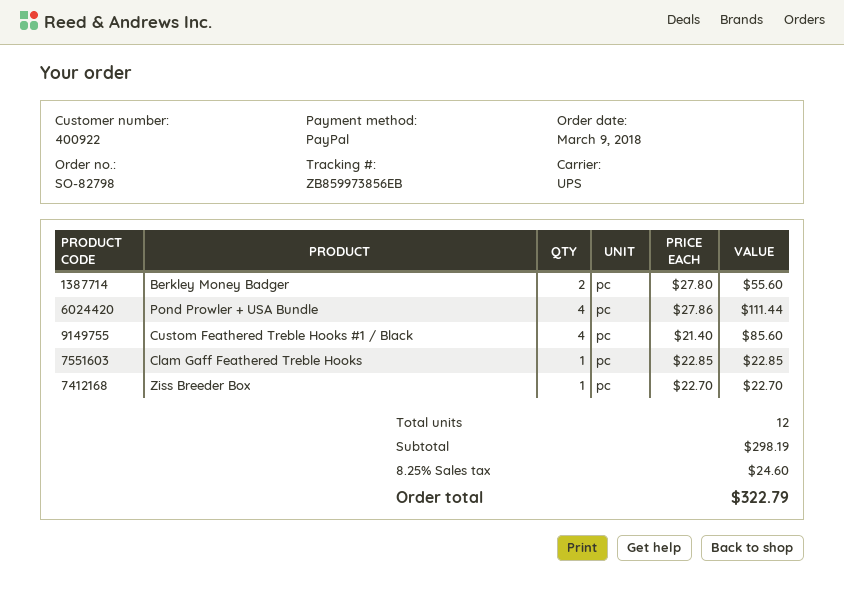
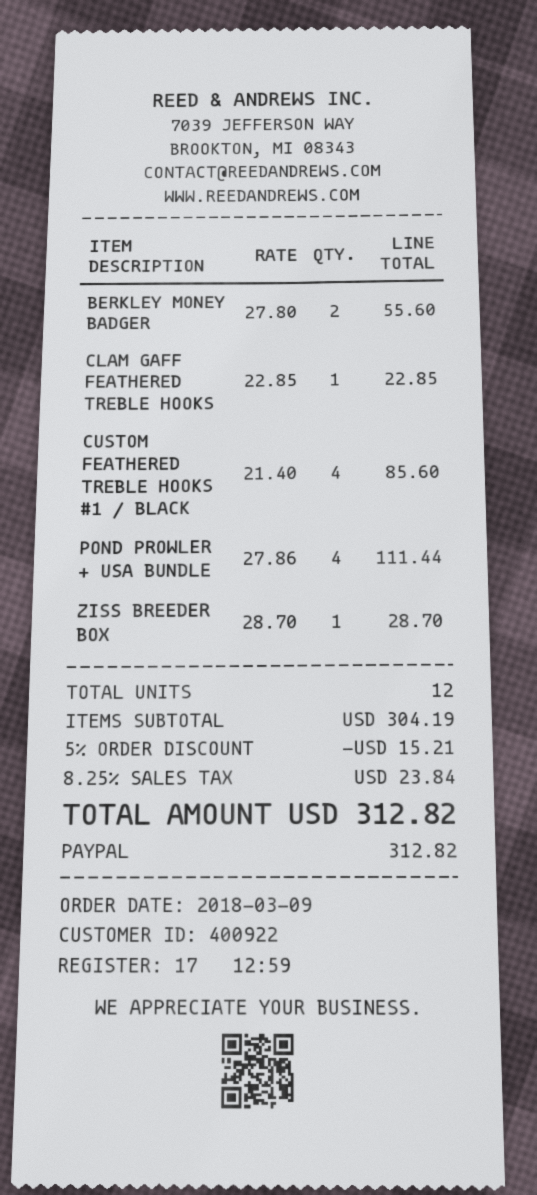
Ziss Breeder Box: 1 x 22.70 = 22.70 -> 1 x 28.70 = 28.70
subtotal: 298.19 -> 304.19
discount: none -> 5% = 15.21
tax: 8.25% = 24.60 -> 8.25% = 23.84
total: 322.79 -> 312.82

